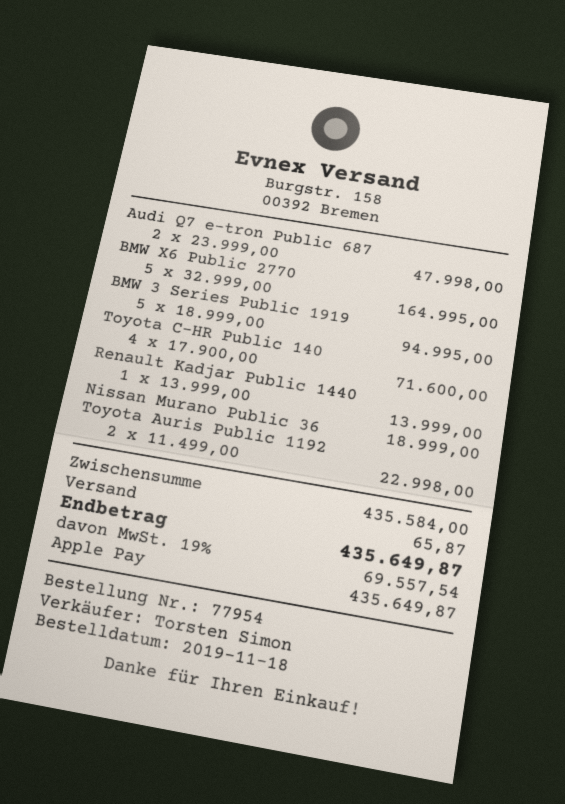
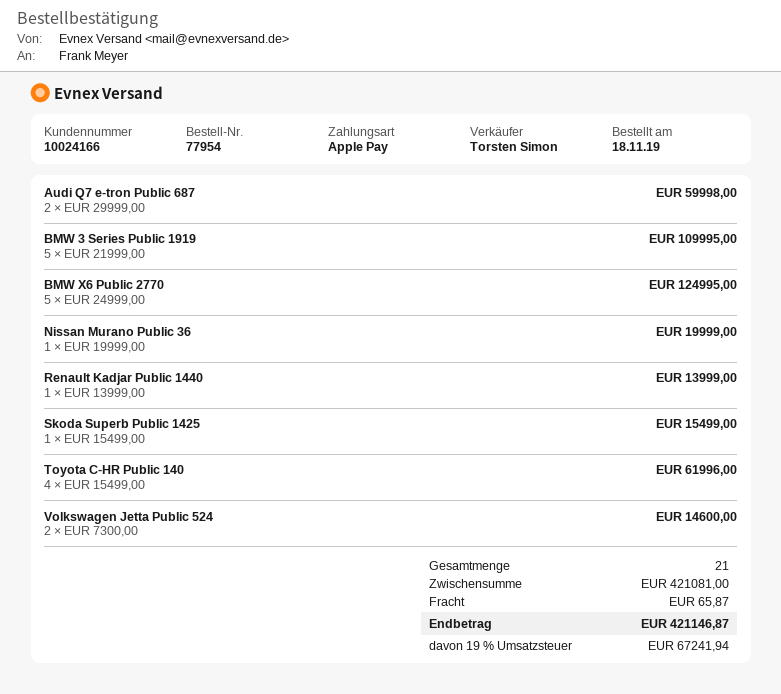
Audi Q7 e-tron Public 687: 2 x 23999.00 = 47998.00 -> 2 x 29999.00 = 59998.00
BMW X6 Public 2770: 5 x 32999.00 = 164995.00 -> 5 x 24999.00 = 124995.00
BMW 3 Series Public 1919: 5 x 18999.00 = 94995.00 -> 5 x 21999.00 = 109995.00
Toyota C-HR Public 140: 4 x 17900.00 = 71600.00 -> 4 x 15499.00 = 61996.00
Nissan Murano Public 36: 1 x 18999.00 = 18999.00 -> 1 x 19999.00 = 19999.00
Toyota Auris Public 1192: 2 x 11499.00 = 22998.00 -> none
Skoda Superb Public 1425: none -> 1 x 15499.00 = 15499.00
Volkswagen Jetta Public 524: none -> 2 x 7300.00 = 14600.00
subtotal: 435584.00 -> 421081.00
tax: 19% = 69557.54 -> 19% = 67241.94
total: 435649.87 -> 421146.87

